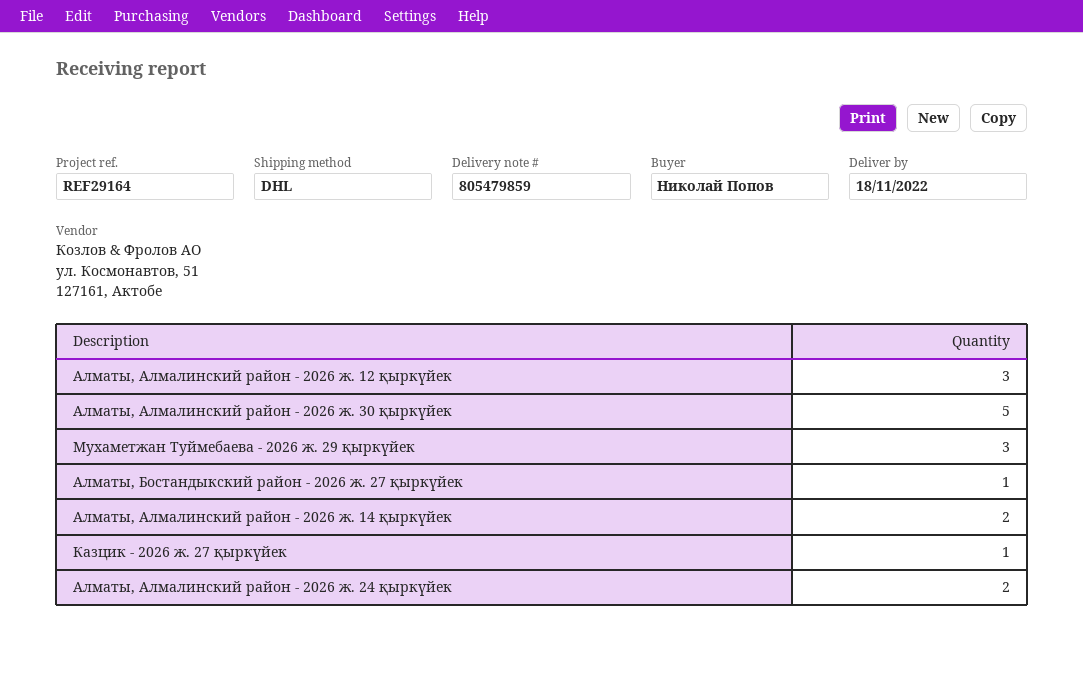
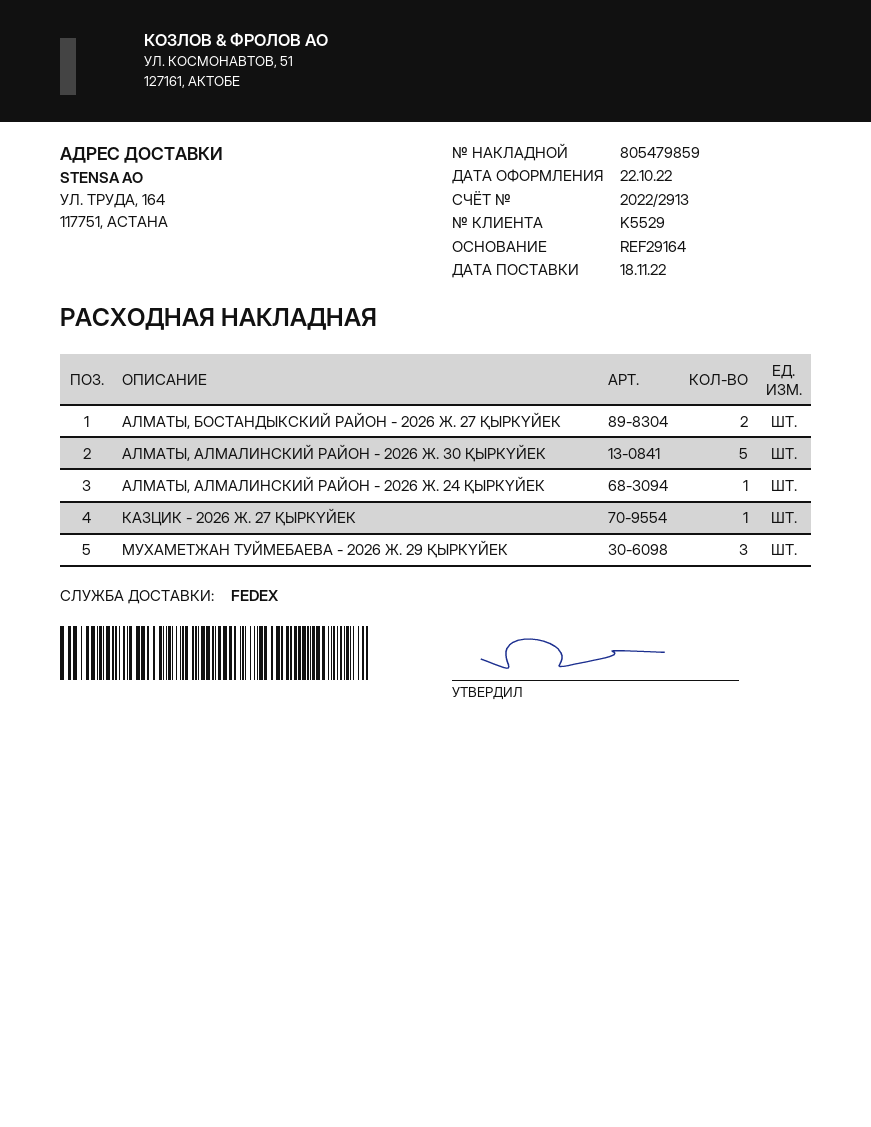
shipping method: DHL -> FedEx
Алматы, Алмалинский район - 2026 ж. 12 қыркүйек: 3 -> none
Алматы, Бостандыкский район - 2026 ж. 27 қыркүйек: 1 -> 2
Алматы, Алмалинский район - 2026 ж. 14 қыркүйек: 2 -> none
Алматы, Алмалинский район - 2026 ж. 24 қыркүйек: 2 -> 1

